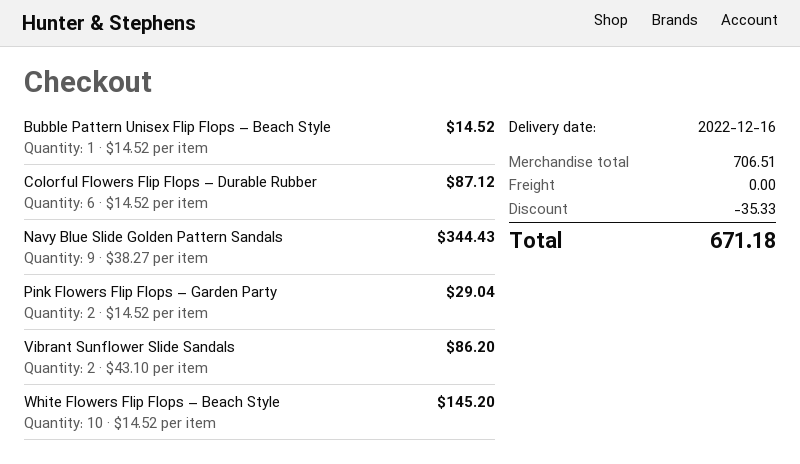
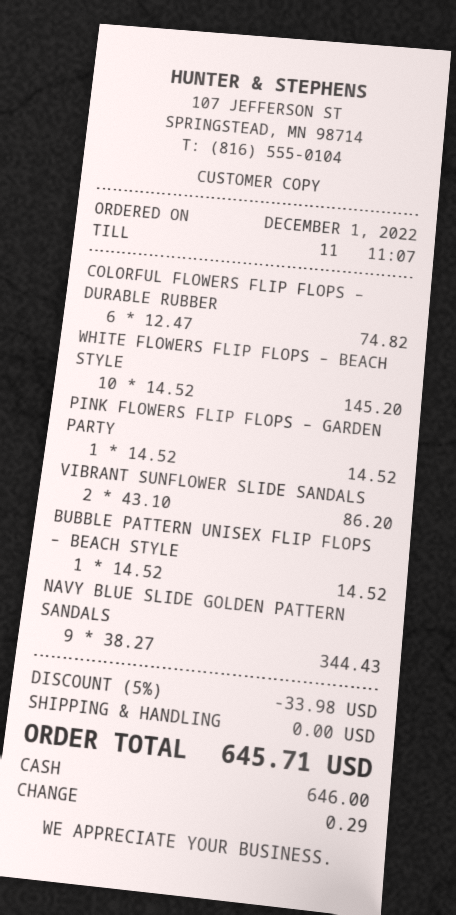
Colorful Flowers Flip Flops – Durable Rubber: 6 x 14.52 = 87.12 -> 6 x 12.47 = 74.82
Pink Flowers Flip Flops – Garden Party: 2 x 14.52 = 29.04 -> 1 x 14.52 = 14.52
discount: 35.33 -> 33.98
total: 671.18 -> 645.71

